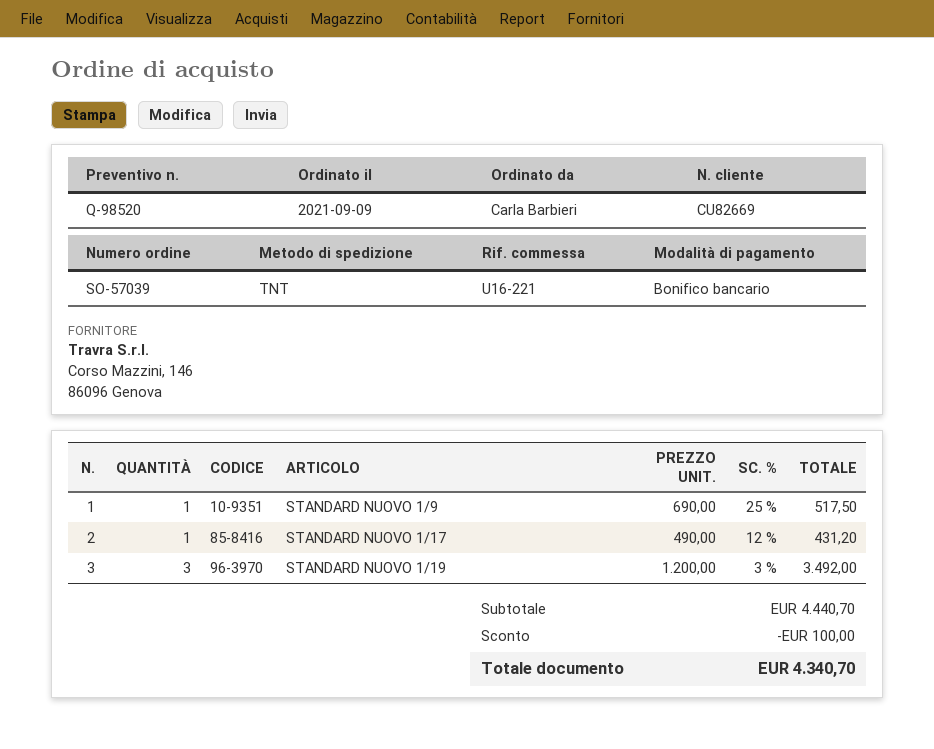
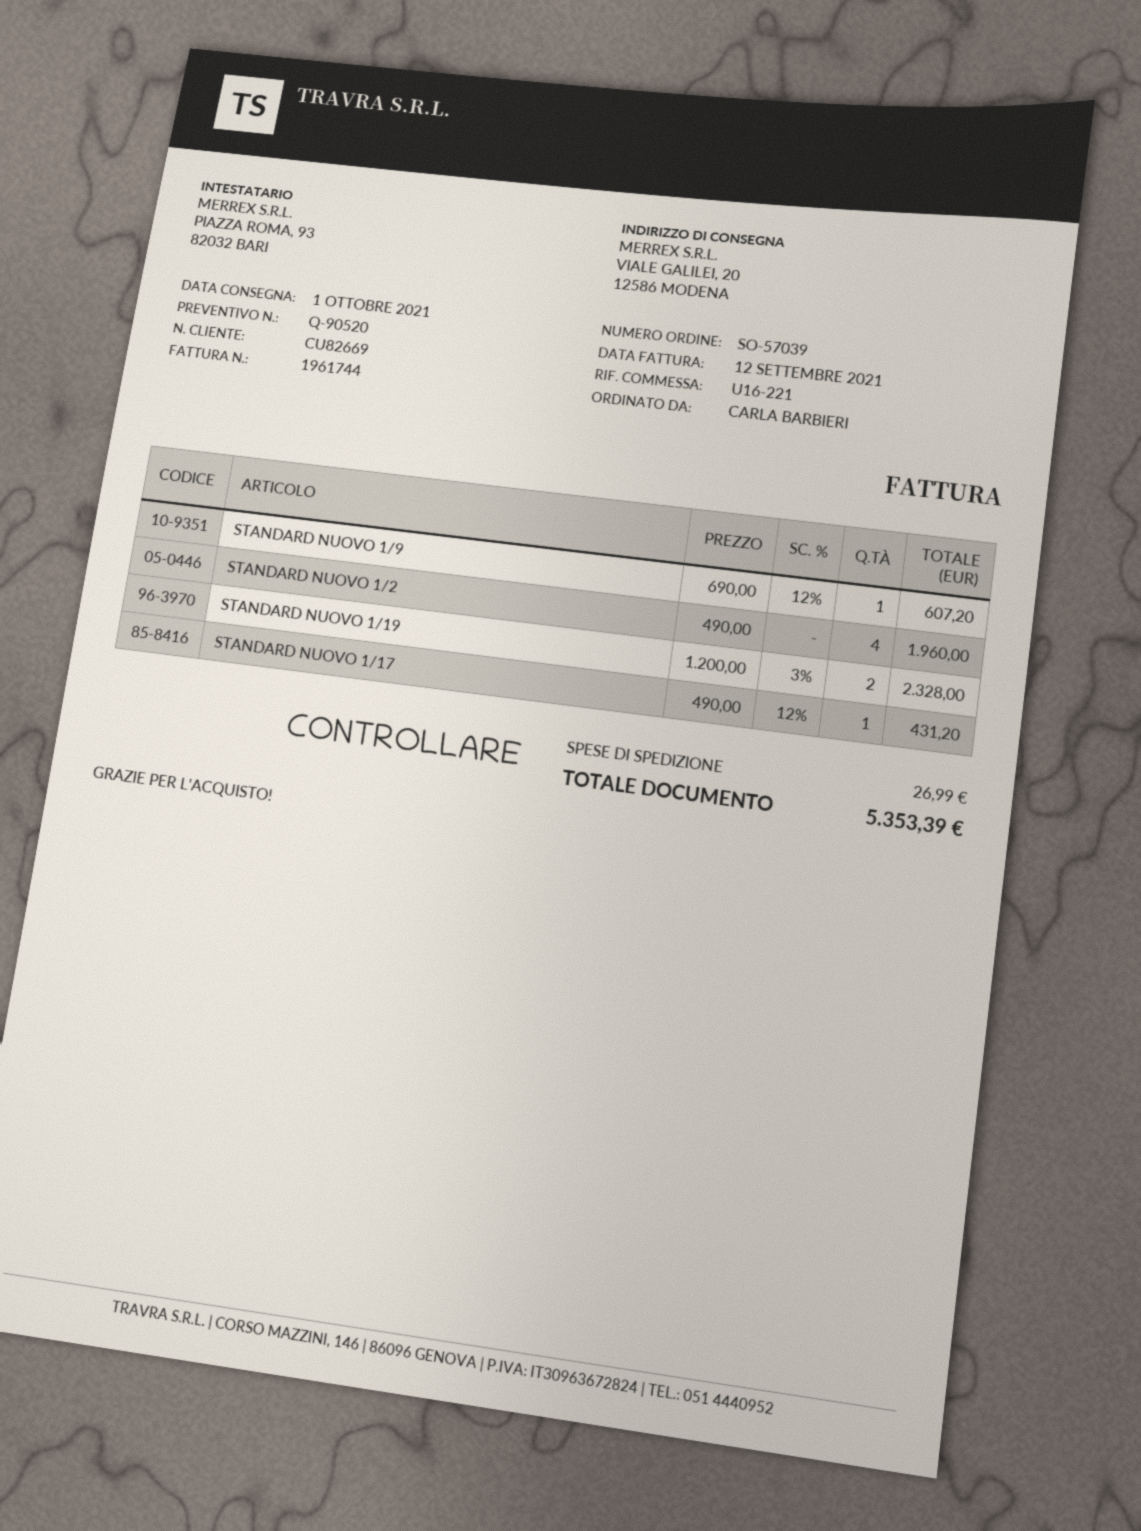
quote number: Q-98520 -> Q-90520
STANDARD NUOVO 1/9: 1 x 690.00 - 25% = 517.50 -> 1 x 690.00 - 12% = 607.20
STANDARD NUOVO 1/19: 3 x 1200.00 - 3% = 3492.00 -> 2 x 1200.00 - 3% = 2328.00
STANDARD NUOVO 1/2: none -> 4 x 490.00 = 1960.00
discount: 100.00 -> none
shipping: none -> 26.99
total: 4340.70 -> 5353.39

